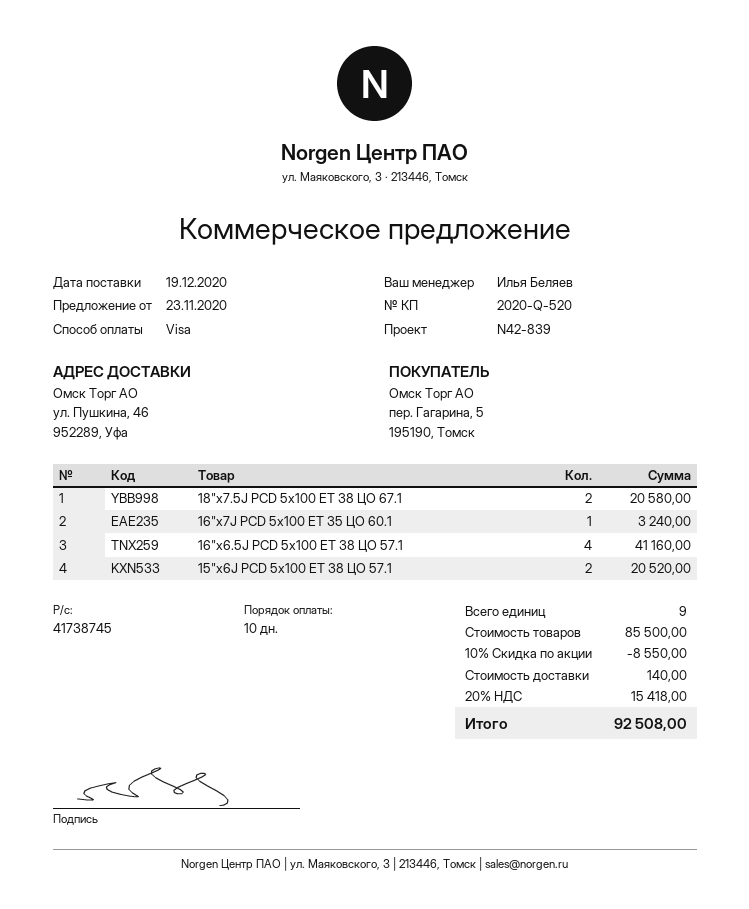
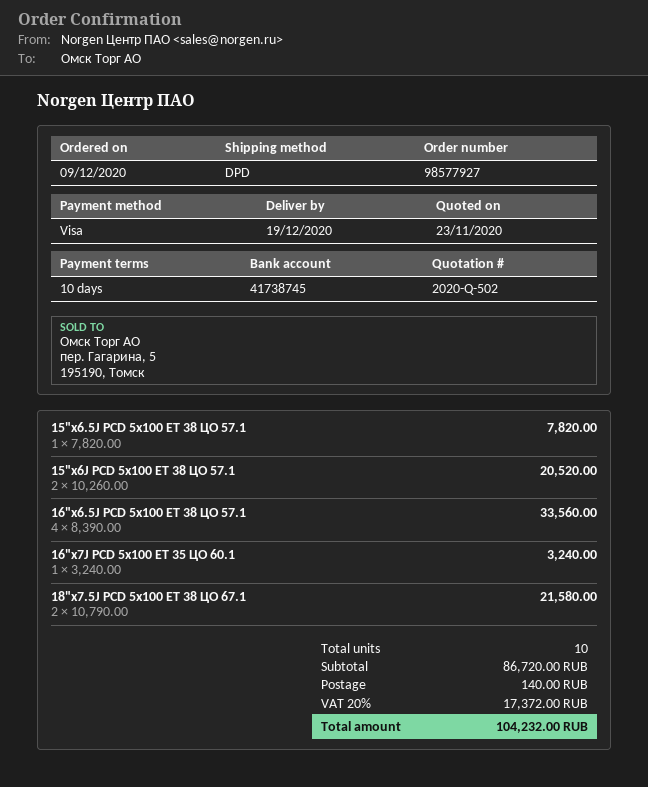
quote number: 2020-Q-520 -> 2020-Q-502
18"x7.5J PCD 5x100 ЕТ 38 ЦО 67.1: 2 for 20580.00 -> 2 for 21580.00
16"x6.5J PCD 5x100 ЕТ 38 ЦО 57.1: 4 for 41160.00 -> 4 for 33560.00
15"x6.5J PCD 5x100 ЕТ 38 ЦО 57.1: none -> 1 for 7820.00
total quantity: 9 -> 10
subtotal: 85500.00 -> 86720.00
discount: 10% = 8550.00 -> none
tax: 20% = 15418.00 -> 20% = 17372.00
total: 92508.00 -> 104232.00

